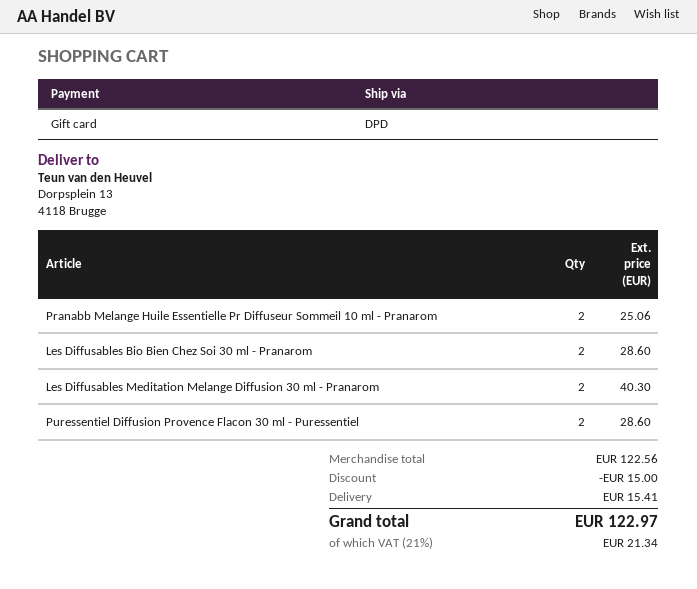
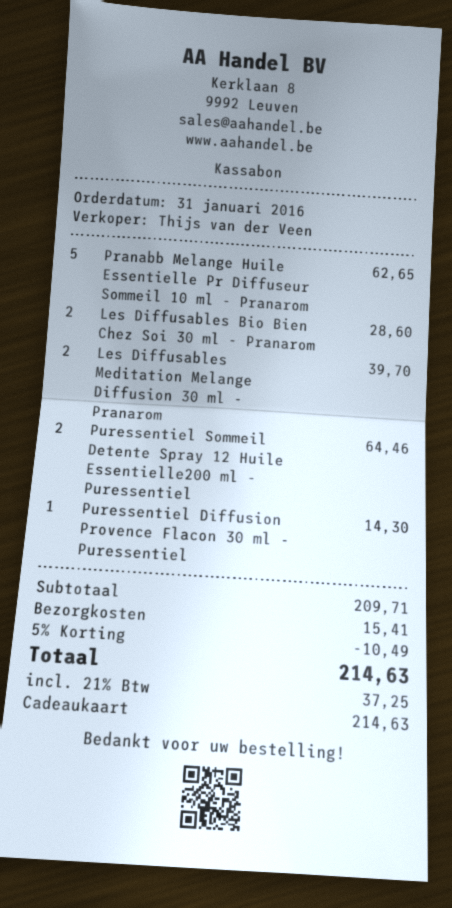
Pranabb Melange Huile Essentielle Pr Diffuseur Sommeil 10 ml - Pranarom: 2 for 25.06 -> 5 for 62.65
Les Diffusables Meditation Melange Diffusion 30 ml - Pranarom: 2 for 40.30 -> 2 for 39.70
Puressentiel Diffusion Provence Flacon 30 ml - Puressentiel: 2 for 28.60 -> 1 for 14.30
Puressentiel Sommeil Detente Spray 12 Huile Essentielle200 ml - Puressentiel: none -> 2 for 64.46
subtotal: 122.56 -> 209.71
discount: 15.00 -> 10.49
tax: 21% = 21.34 -> 21% = 37.25
total: 122.97 -> 214.63

